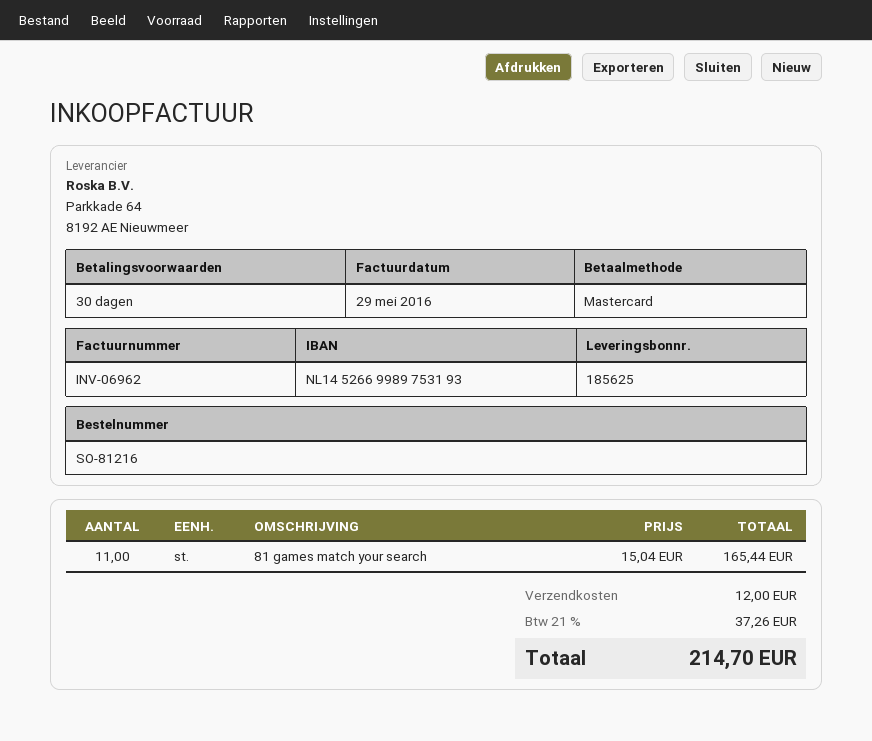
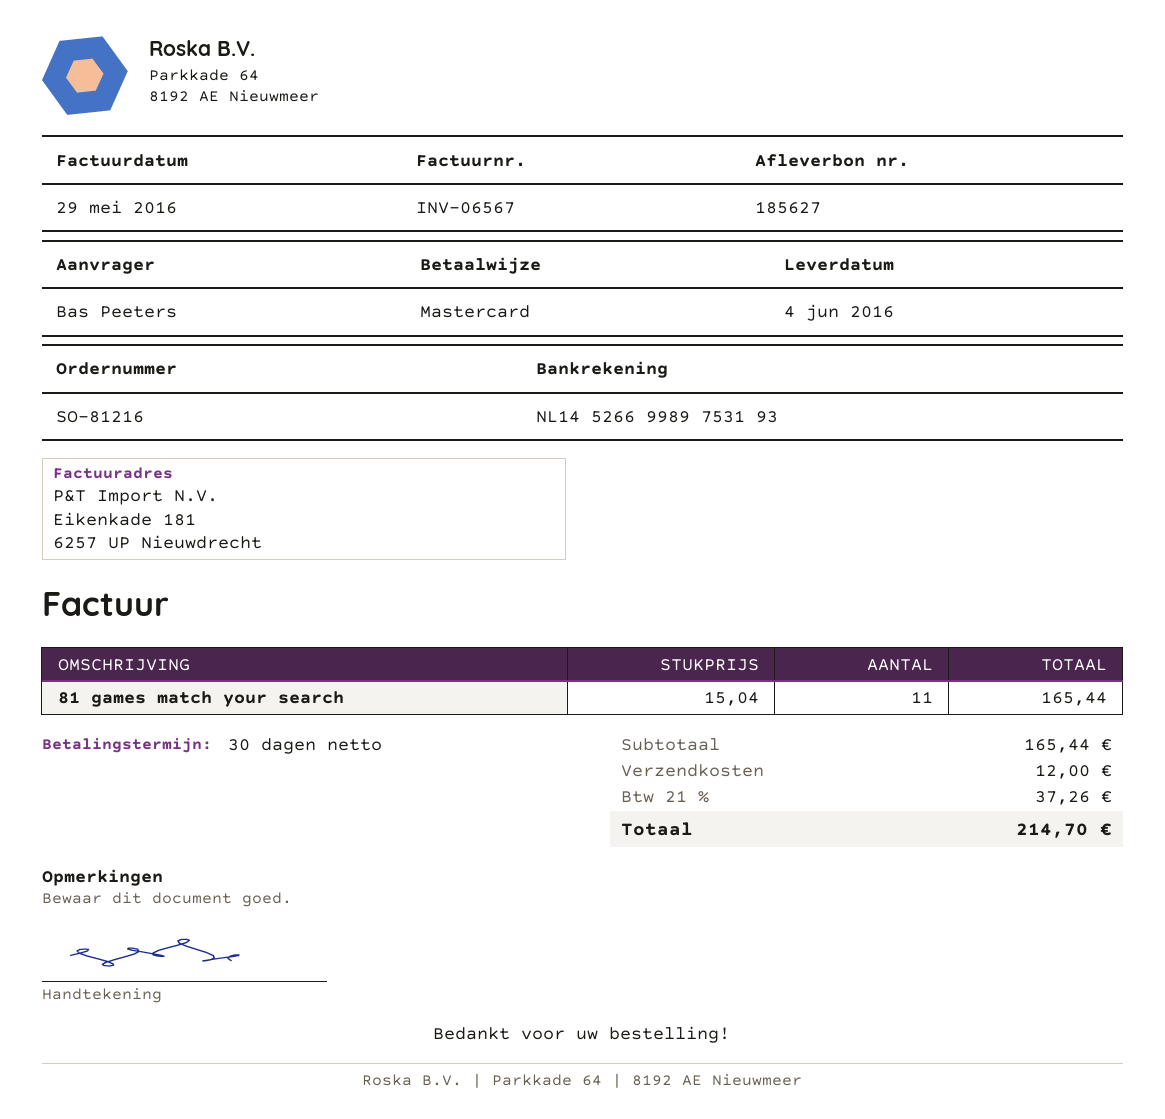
delivery note number: 185625 -> 185627
invoice number: INV-06962 -> INV-06567

